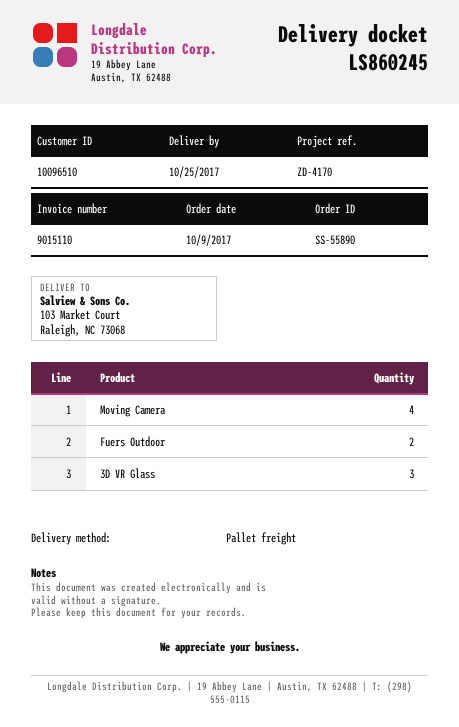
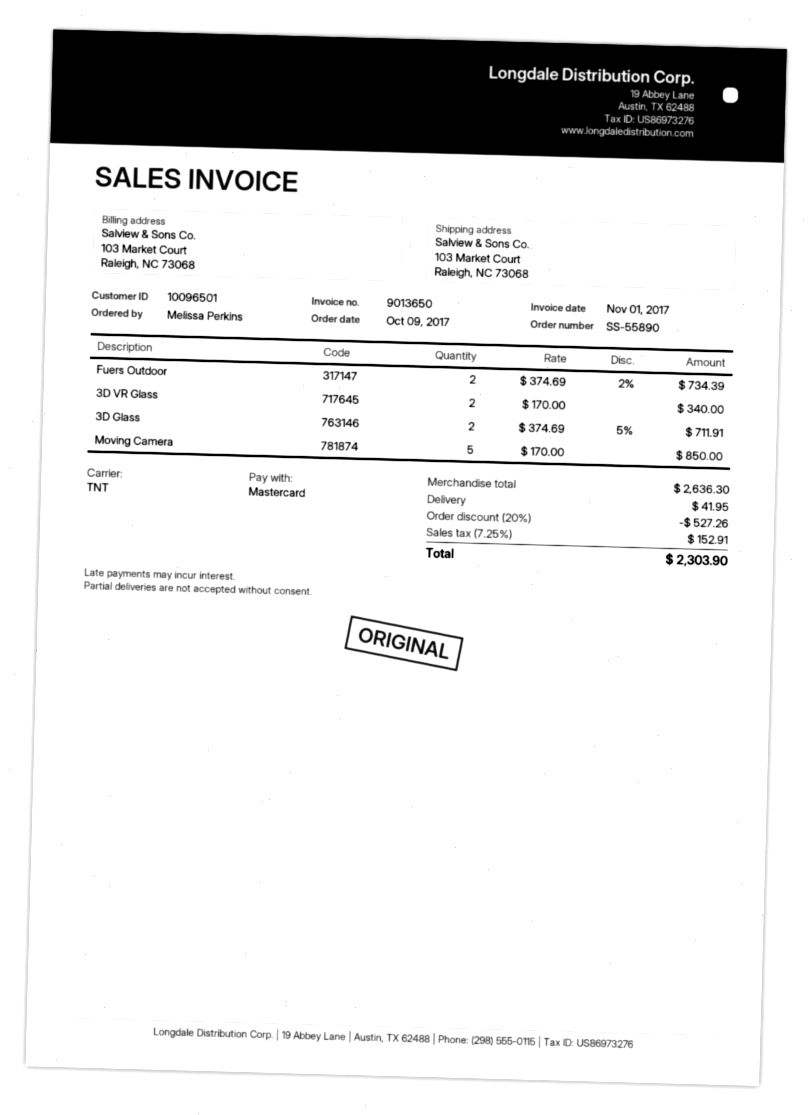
invoice number: 9015110 -> 9013650
customer number: 10096510 -> 10096501
shipping method: pallet freight -> TNT
Moving Camera: 4 -> 5
3D VR Glass: 3 -> 2
3D Glass: none -> 2

